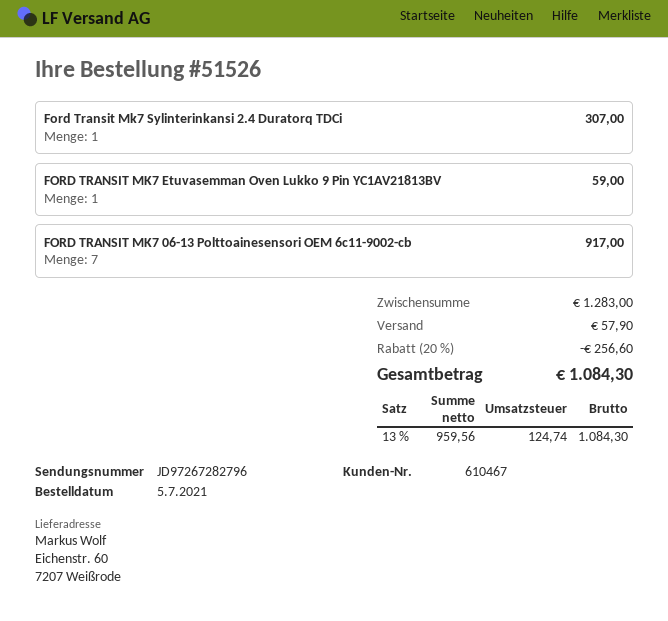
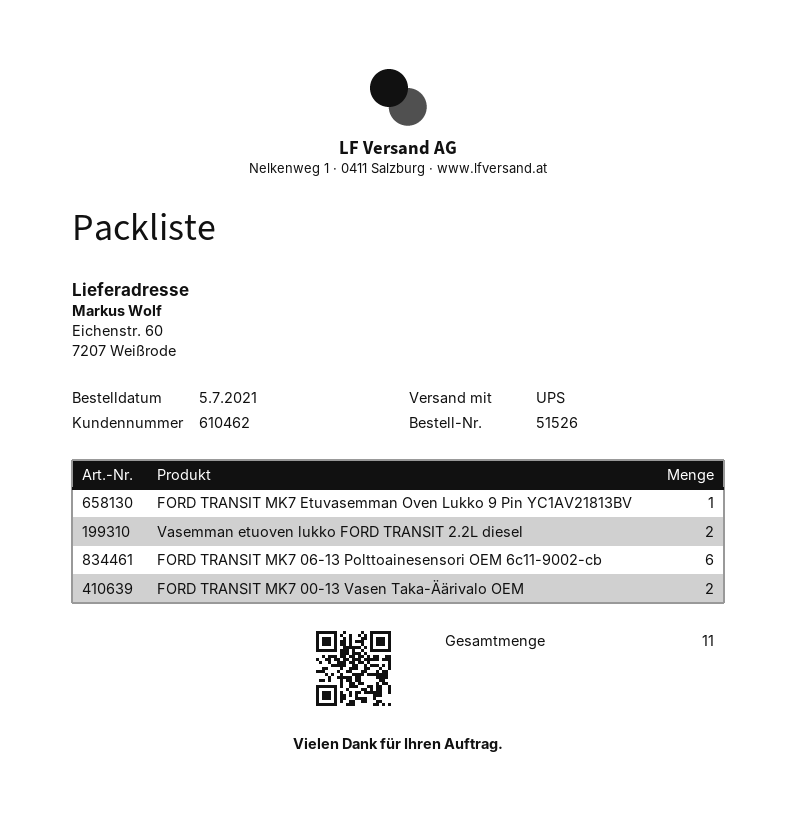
customer number: 610467 -> 610462
Ford Transit Mk7 Sylinterinkansi 2.4 Duratorq TDCi: 1 -> none
FORD TRANSIT MK7 06-13 Polttoainesensori OEM 6c11-9002-cb: 7 -> 6
Vasemman etuoven lukko FORD TRANSIT 2.2L diesel: none -> 2
FORD TRANSIT MK7 00-13 Vasen Taka-Äärivalo OEM: none -> 2

